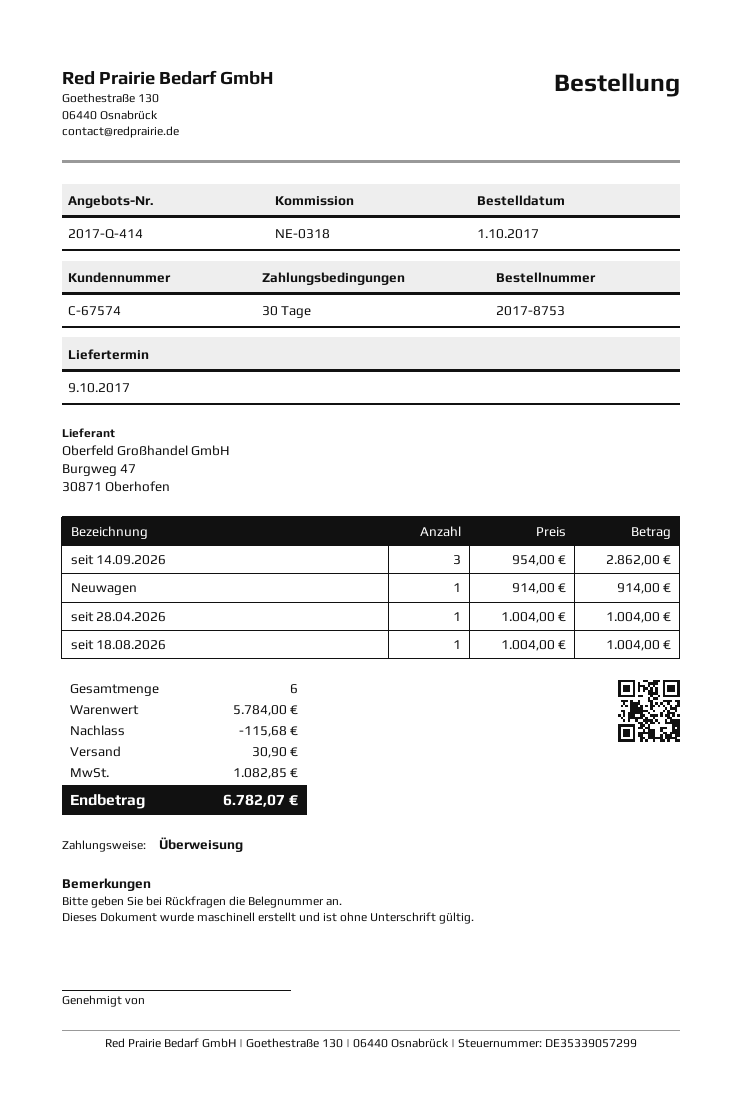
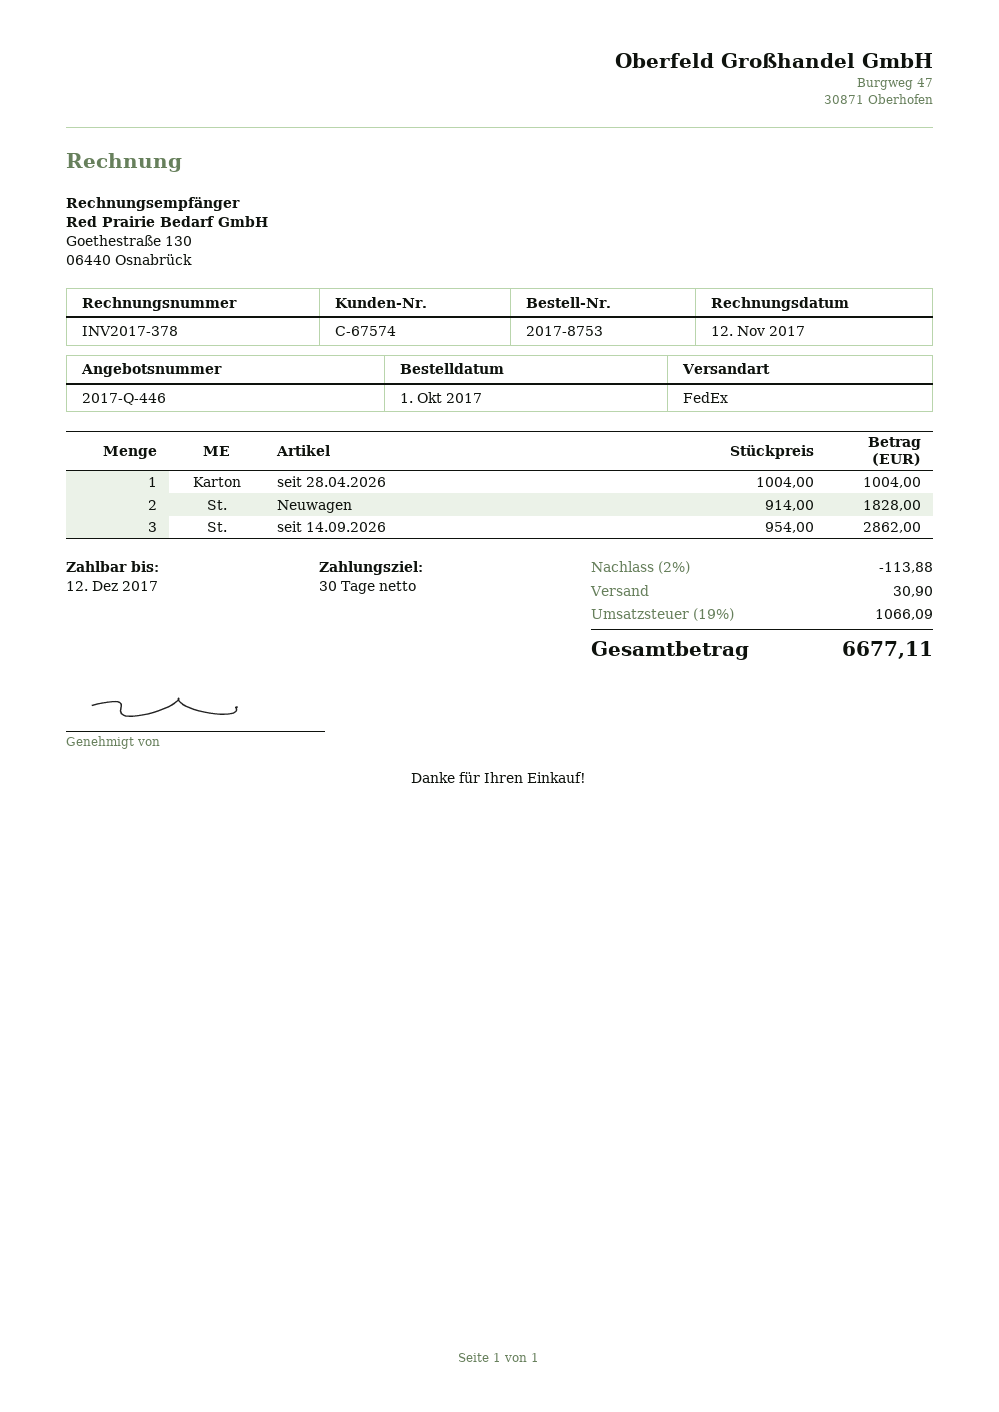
quote number: 2017-Q-414 -> 2017-Q-446
Neuwagen: 1 x 914.00 = 914.00 -> 2 x 914.00 = 1828.00
seit 18.08.2026: 1 x 1004.00 = 1004.00 -> none
discount: 115.68 -> 113.88
tax: 1082.85 -> 1066.09
total: 6782.07 -> 6677.11

